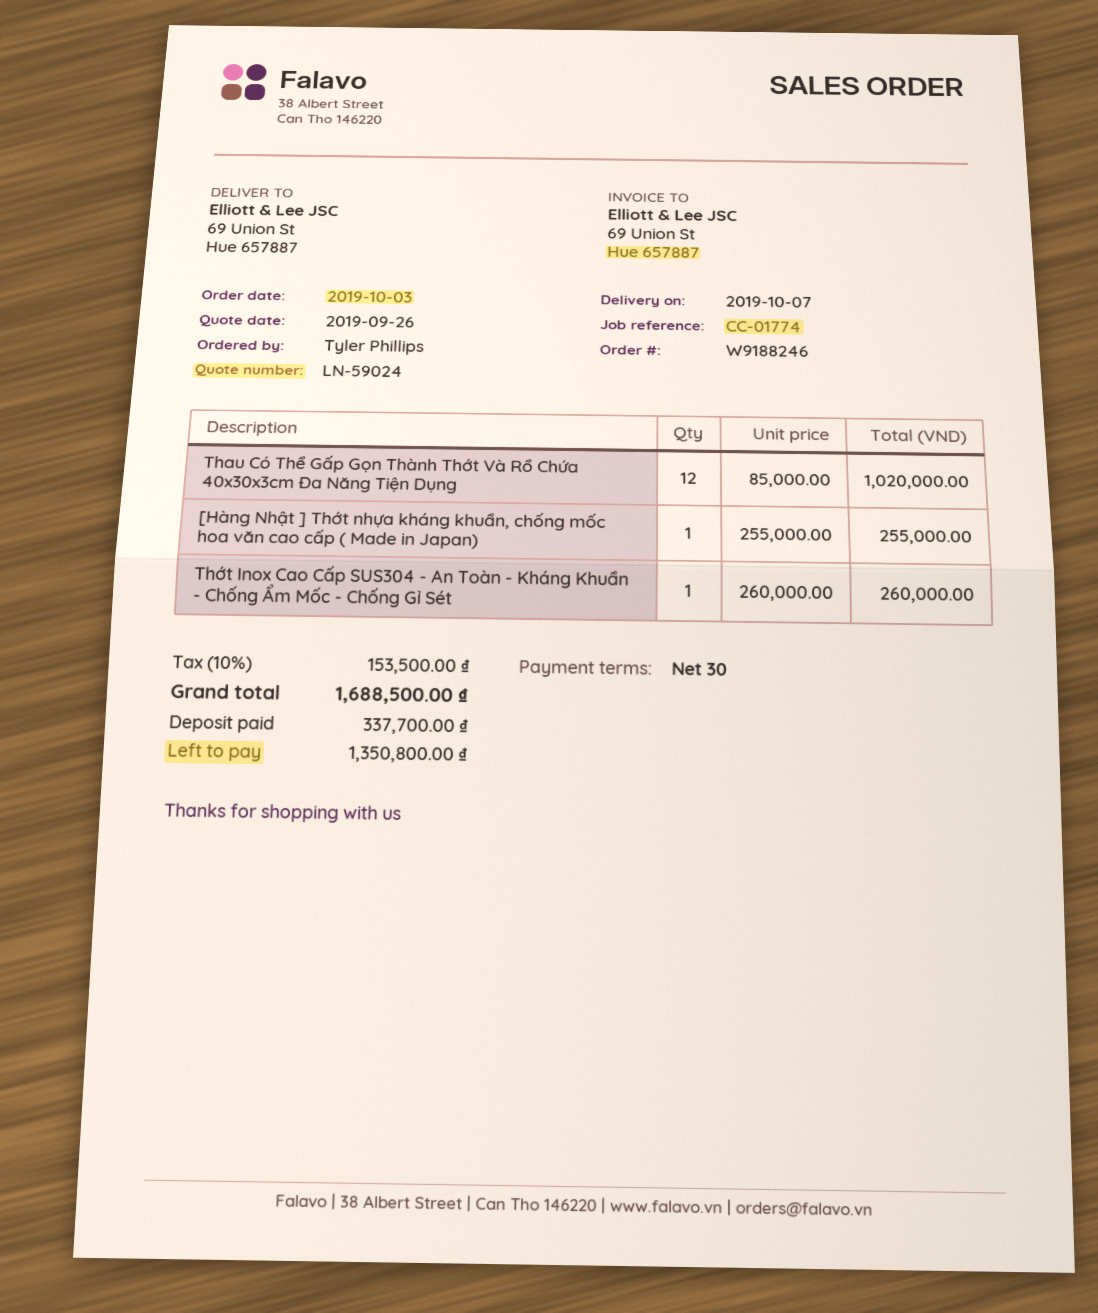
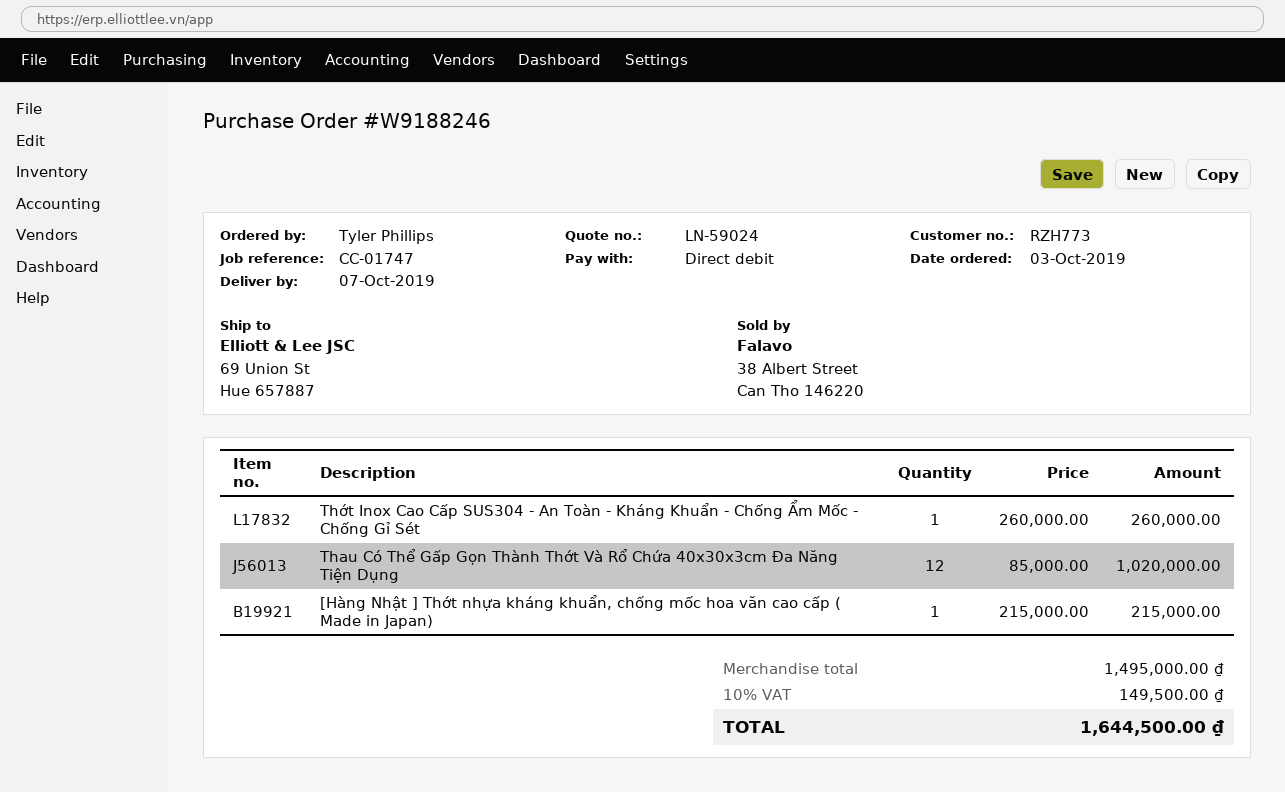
reference: CC-01774 -> CC-01747
[Hàng Nhật ] Thớt nhựa kháng khuẩn, chống mốc hoa văn cao cấp ( Made in Japan): 1 x 255000.00 = 255000.00 -> 1 x 215000.00 = 215000.00
tax: 10% = 153500.00 -> 10% = 149500.00
total: 1688500.00 -> 1644500.00

